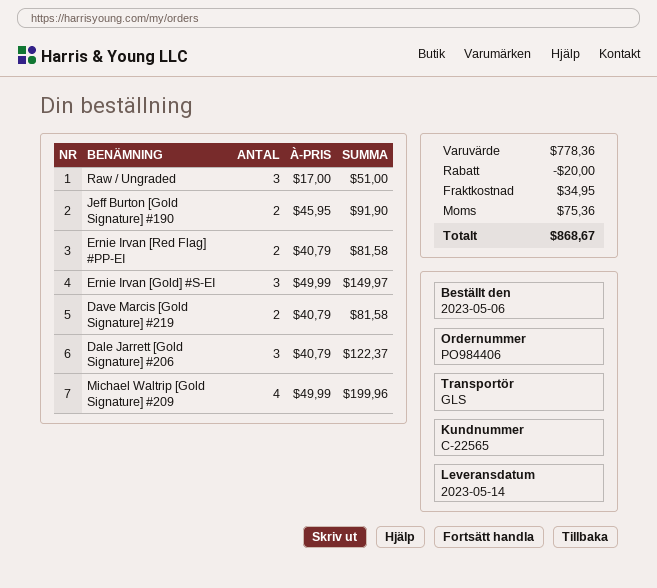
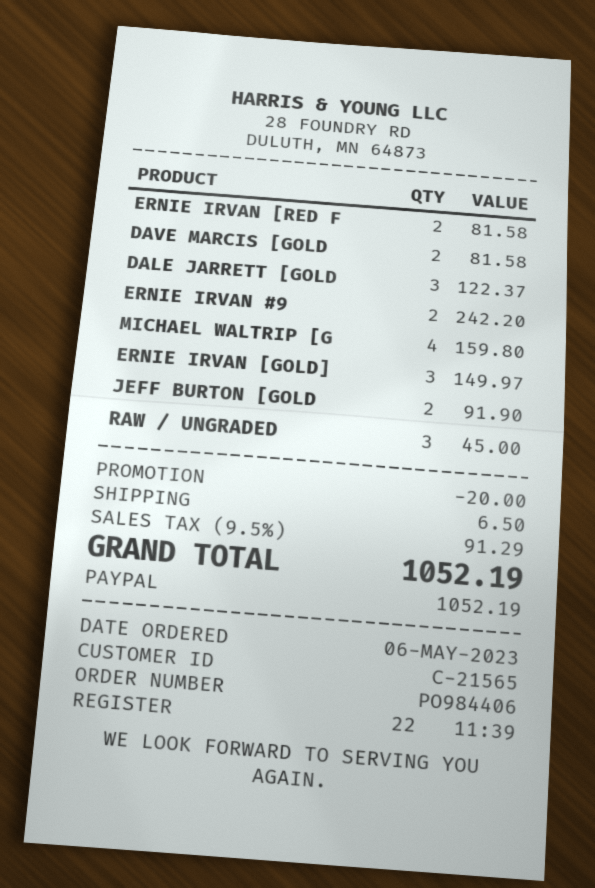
customer number: C-22565 -> C-21565
Raw / Ungraded: 3 for 51.00 -> 3 for 45.00
Michael Waltrip [Gold Signature] #209: 4 for 199.96 -> 4 for 159.80
ERNIE IRVAN #9: none -> 2 for 242.20
shipping: 34.95 -> 6.50
tax: 75.36 -> 91.29
total: 868.67 -> 1052.19

